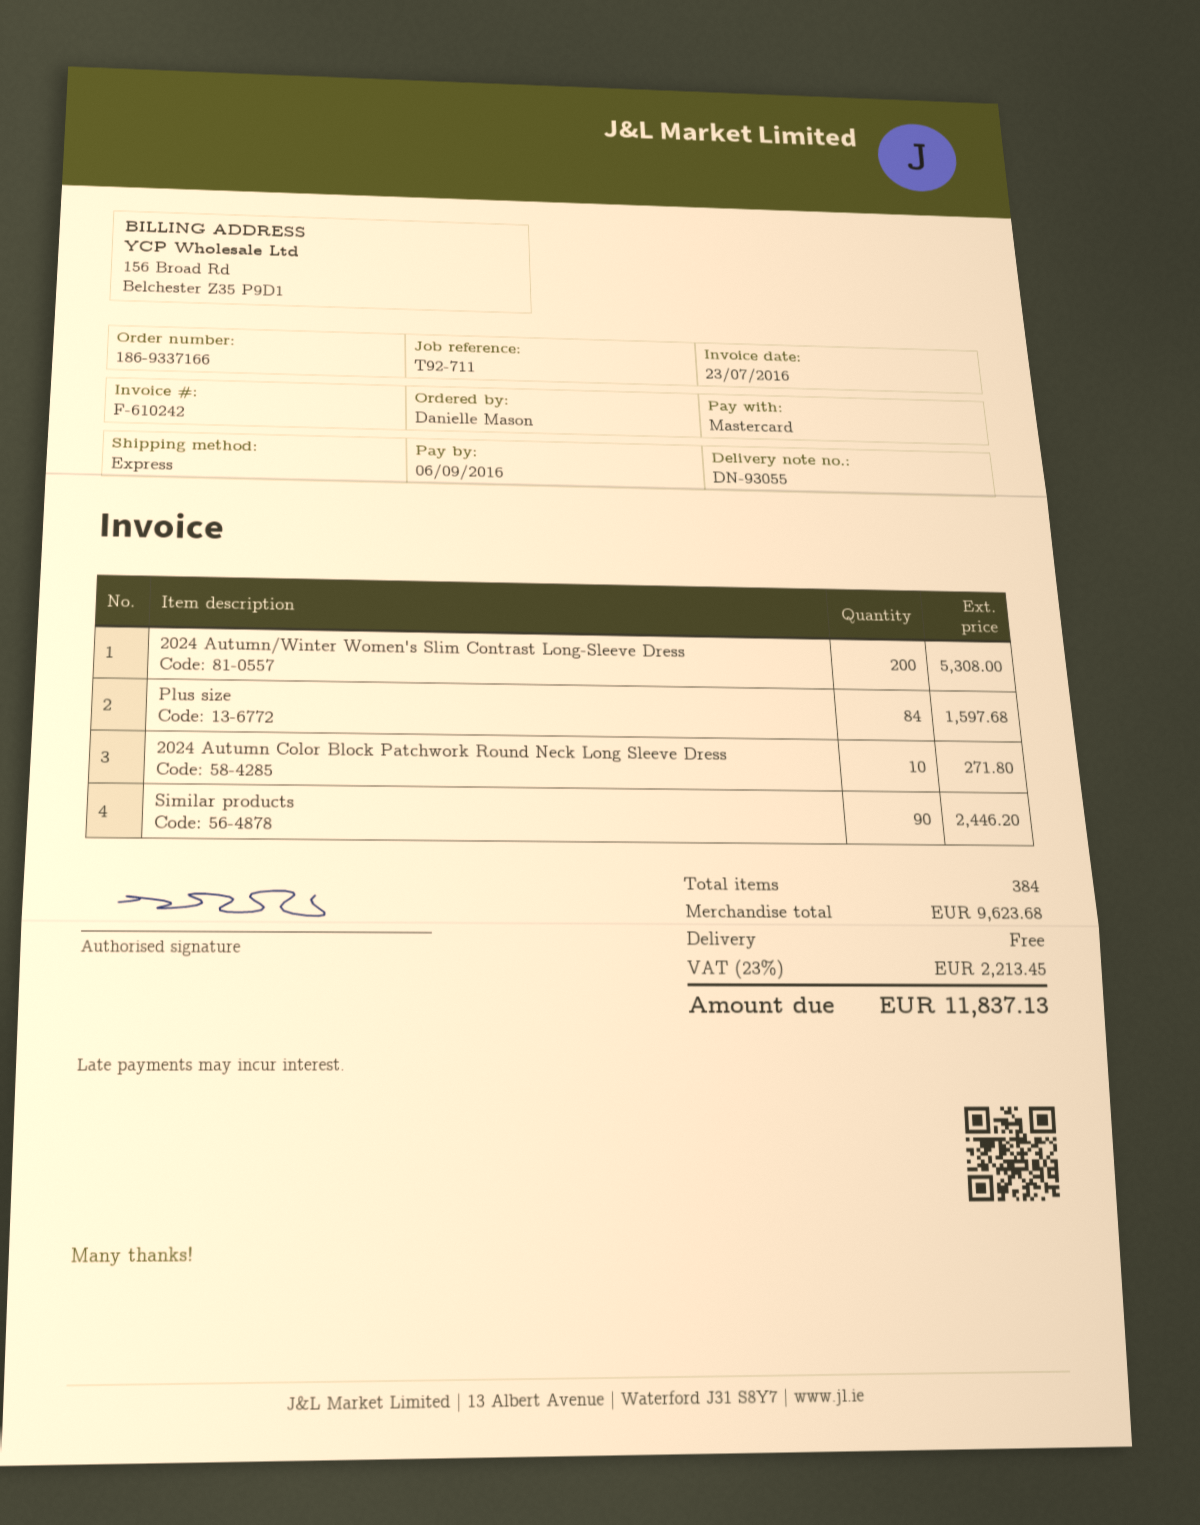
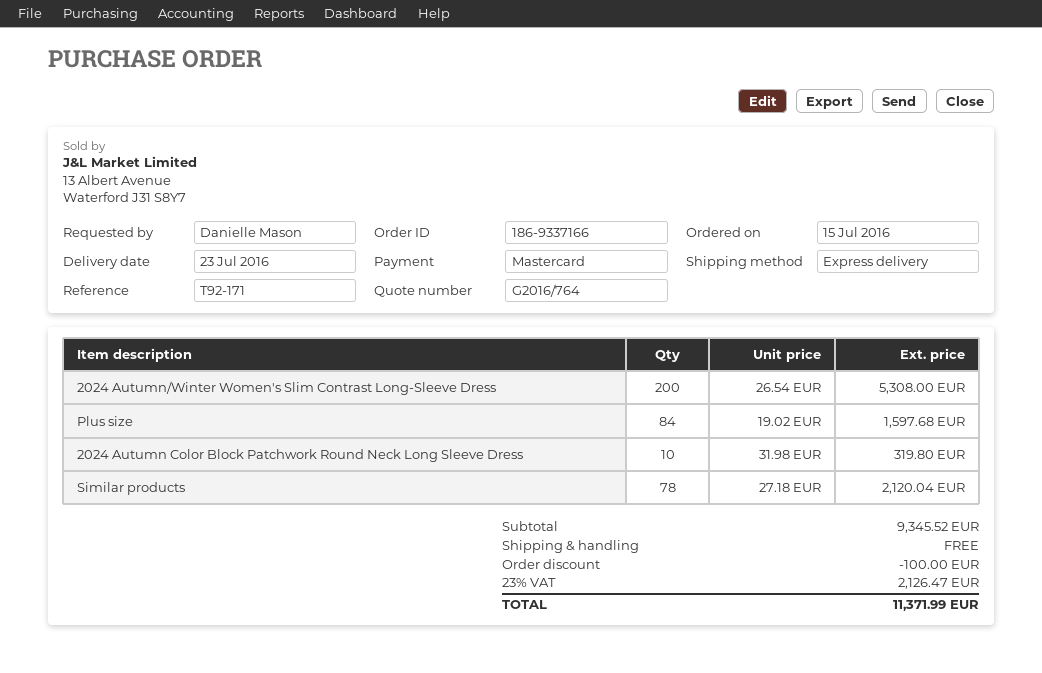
reference: T92-711 -> T92-171
2024 Autumn Color Block Patchwork Round Neck Long Sleeve Dress: 10 for 271.80 -> 10 for 319.80
Similar products: 90 for 2446.20 -> 78 for 2120.04
subtotal: 9623.68 -> 9345.52
discount: none -> 100.00
tax: 23% = 2213.45 -> 23% = 2126.47
total: 11837.13 -> 11371.99

